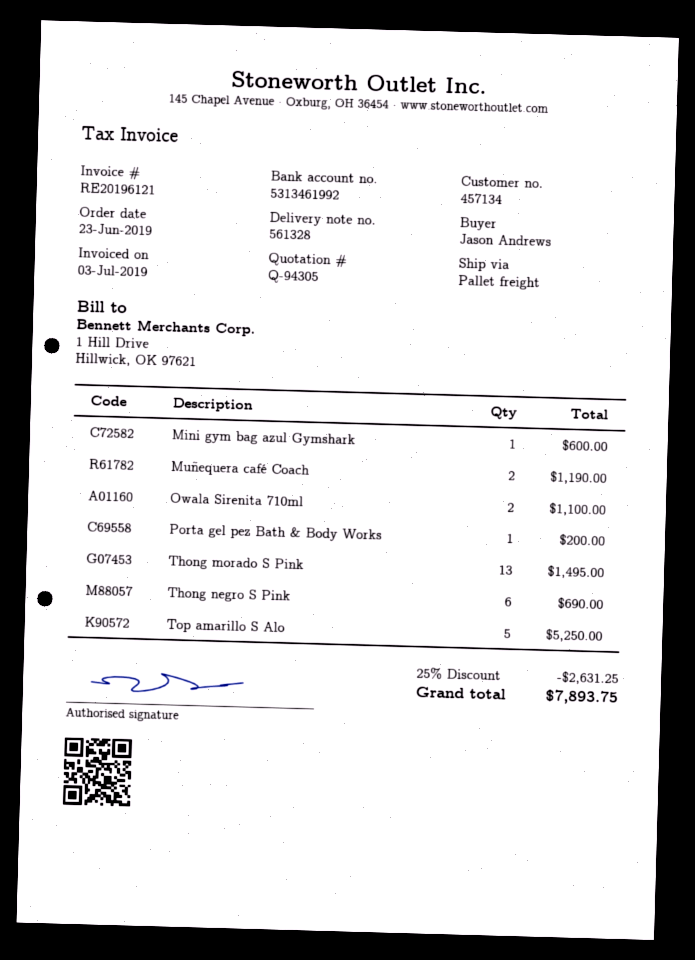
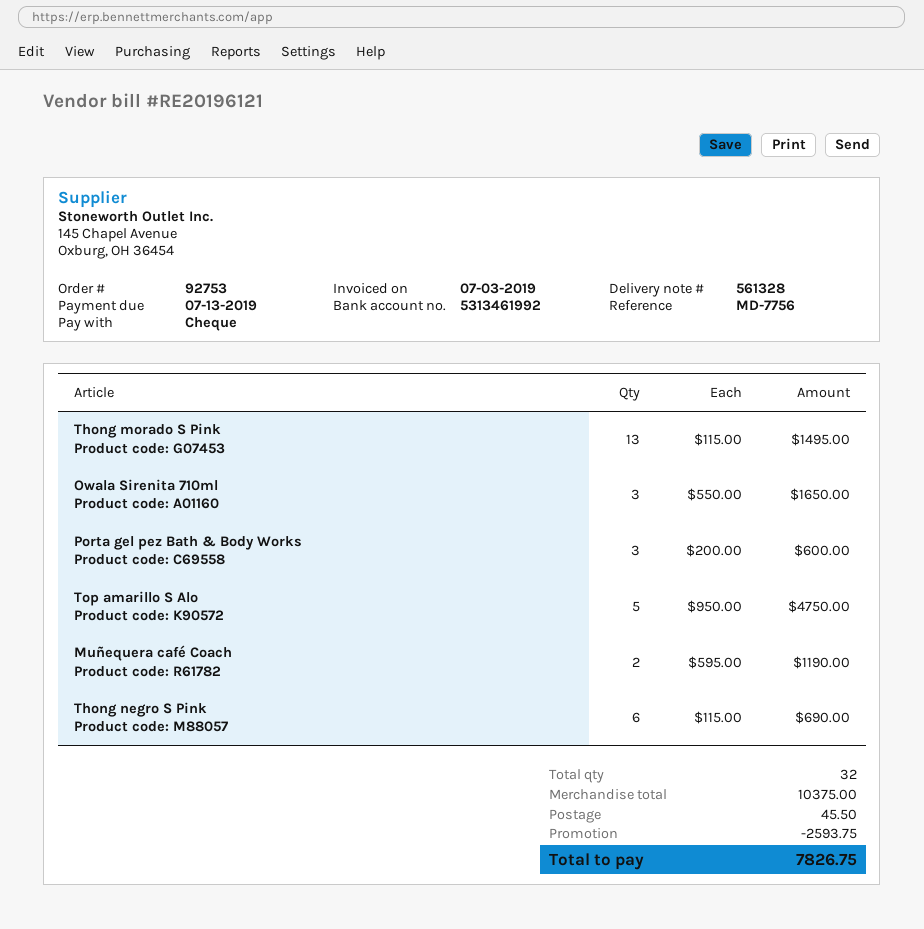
Mini gym bag azul Gymshark: 1 for 600.00 -> none
Owala Sirenita 710ml: 2 for 1100.00 -> 3 for 1650.00
Porta gel pez Bath & Body Works: 1 for 200.00 -> 3 for 600.00
Top amarillo S Alo: 5 for 5250.00 -> 5 for 4750.00
discount: 2631.25 -> 2593.75
shipping: none -> 45.50
total: 7893.75 -> 7826.75

